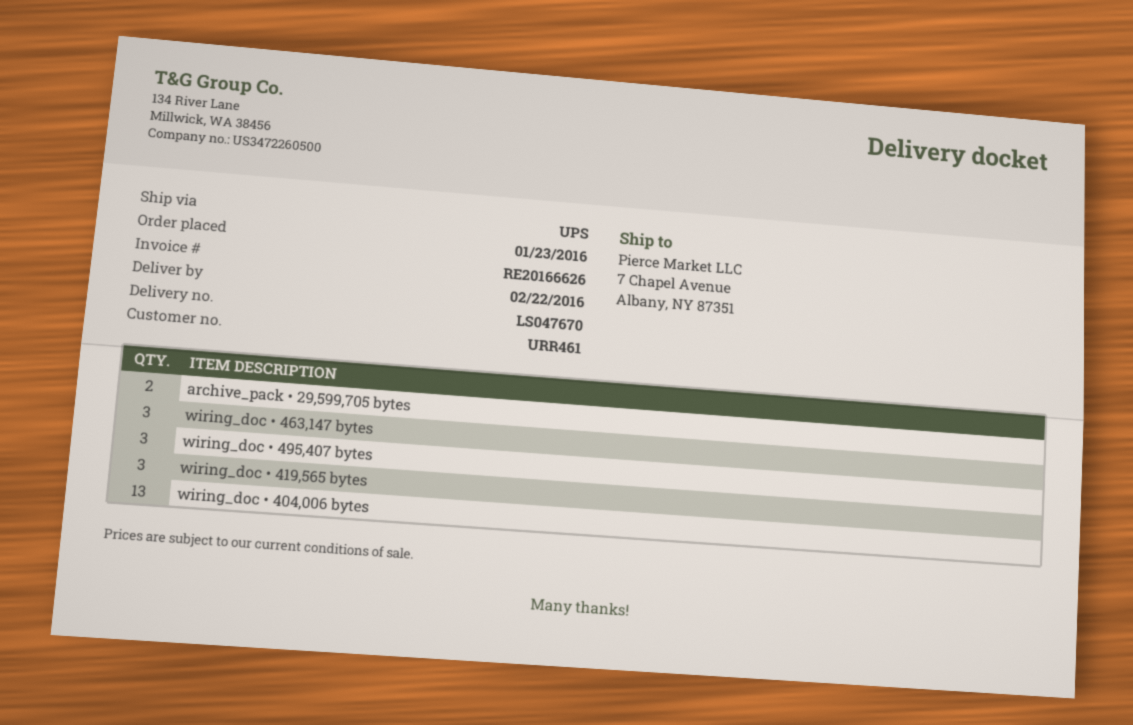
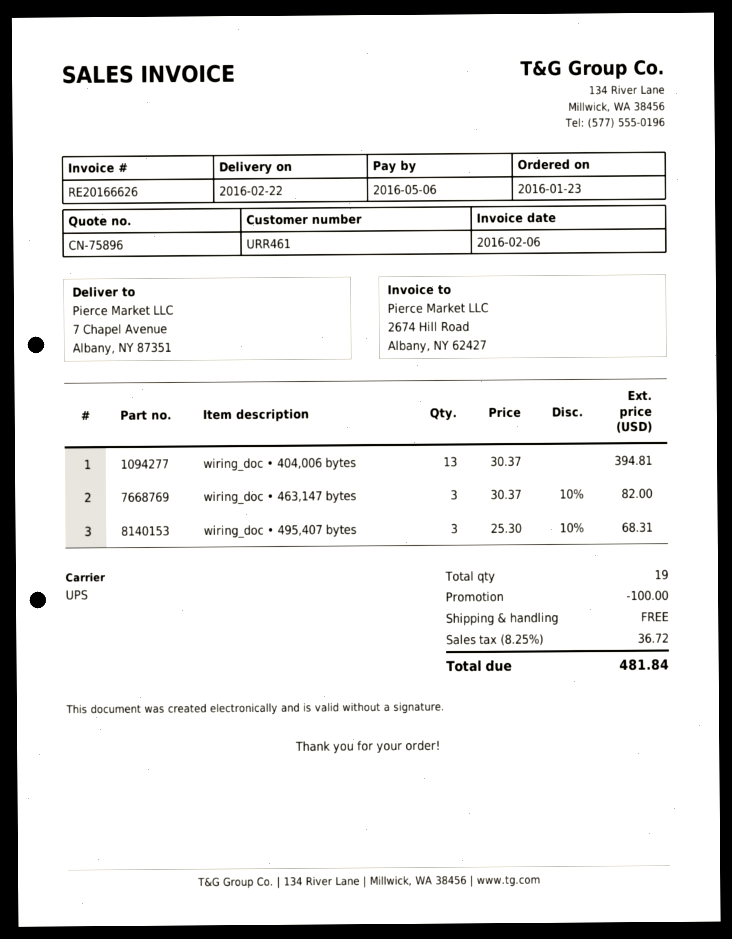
archive_pack • 29,599,705 bytes: 2 -> none
wiring_doc • 419,565 bytes: 3 -> none

